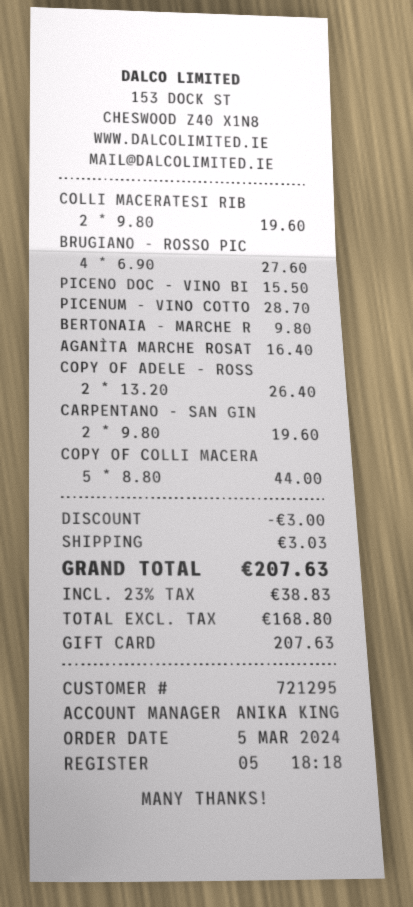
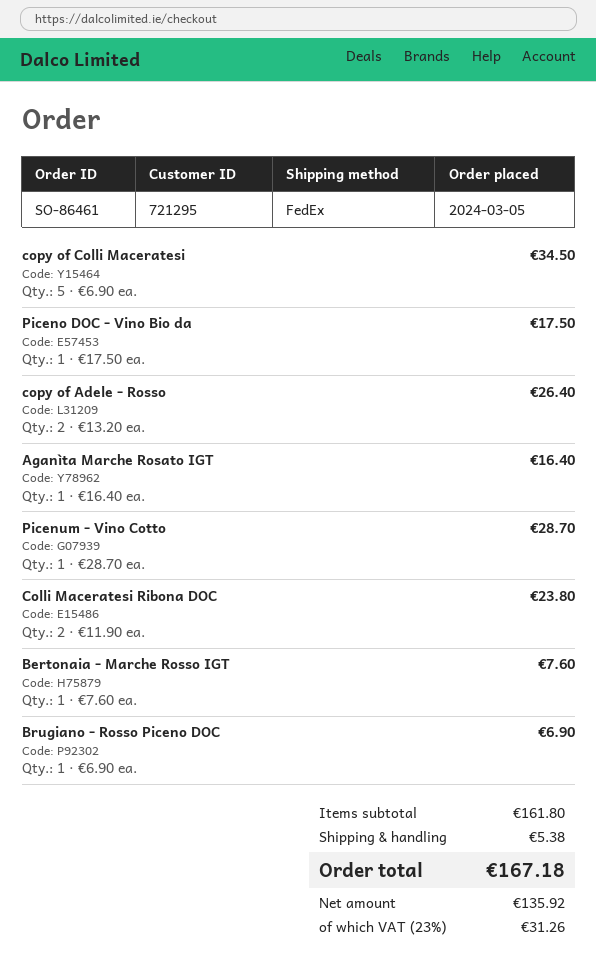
COLLI MACERATESI RIB: 2 x 9.80 = 19.60 -> 2 x 11.90 = 23.80
BRUGIANO - ROSSO PIC: 4 x 6.90 = 27.60 -> 1 x 6.90 = 6.90
PICENO DOC - VINO BI: 1 x 15.50 = 15.50 -> 1 x 17.50 = 17.50
BERTONAIA - MARCHE R: 1 x 9.80 = 9.80 -> 1 x 7.60 = 7.60
CARPENTANO - SAN GIN: 2 x 9.80 = 19.60 -> none
COPY OF COLLI MACERA: 5 x 8.80 = 44.00 -> 5 x 6.90 = 34.50
discount: 3.00 -> none
shipping: 3.03 -> 5.38
net: 168.80 -> 135.92
tax: 23% = 38.83 -> 23% = 31.26
total: 207.63 -> 167.18

